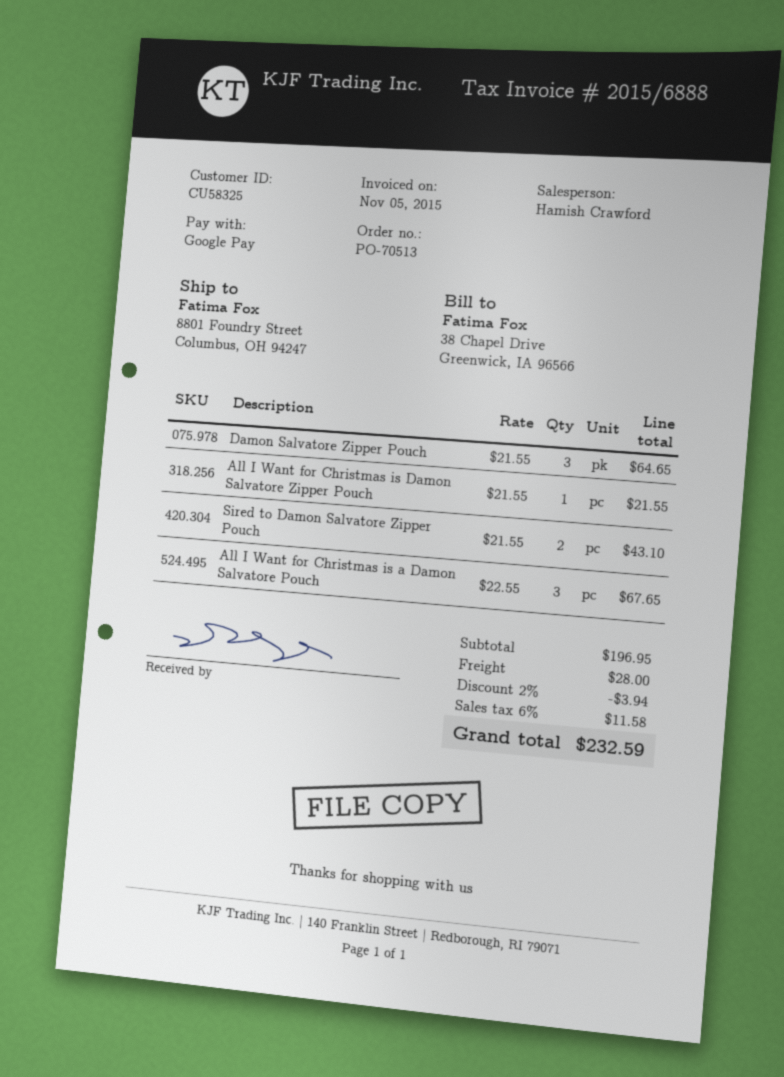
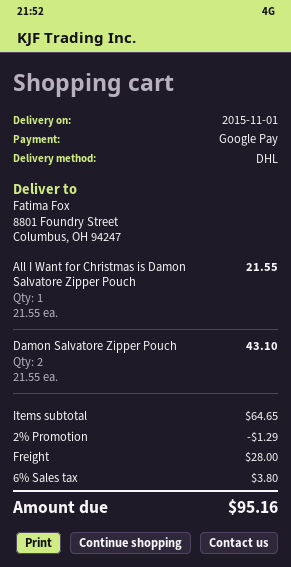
Damon Salvatore Zipper Pouch: 3 x 21.55 = 64.65 -> 2 x 21.55 = 43.10
Sired to Damon Salvatore Zipper Pouch: 2 x 21.55 = 43.10 -> none
All I Want for Christmas is a Damon Salvatore Pouch: 3 x 22.55 = 67.65 -> none
subtotal: 196.95 -> 64.65
discount: 2% = 3.94 -> 2% = 1.29
tax: 6% = 11.58 -> 6% = 3.80
total: 232.59 -> 95.16

